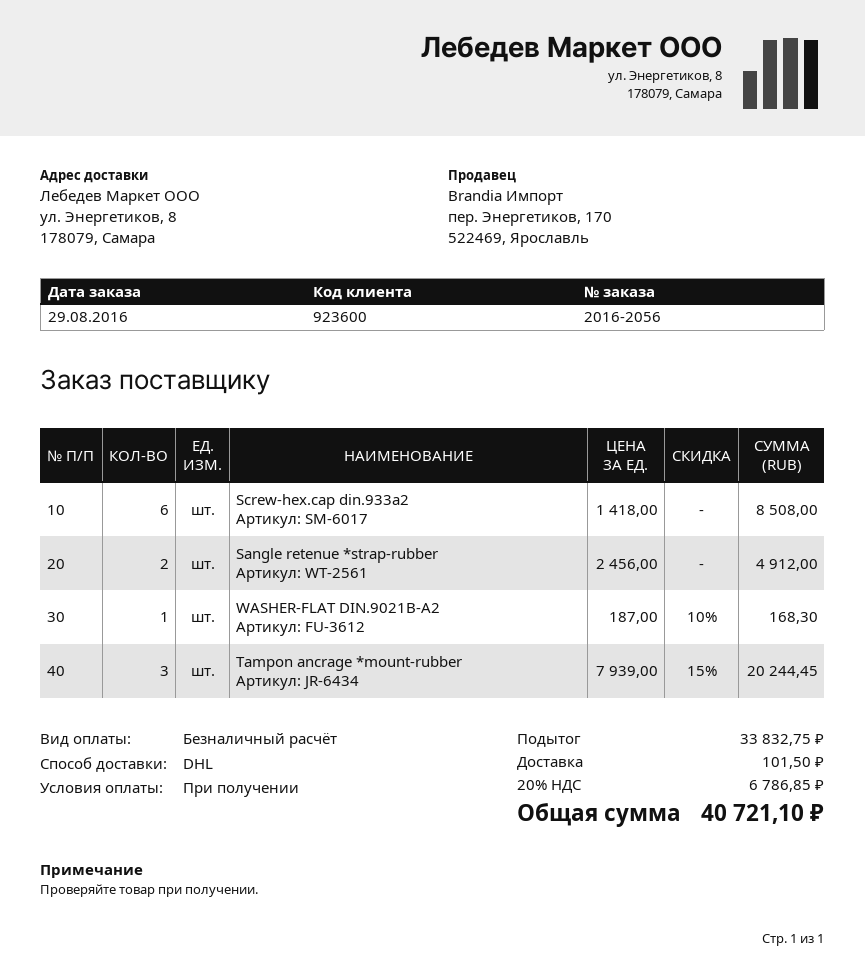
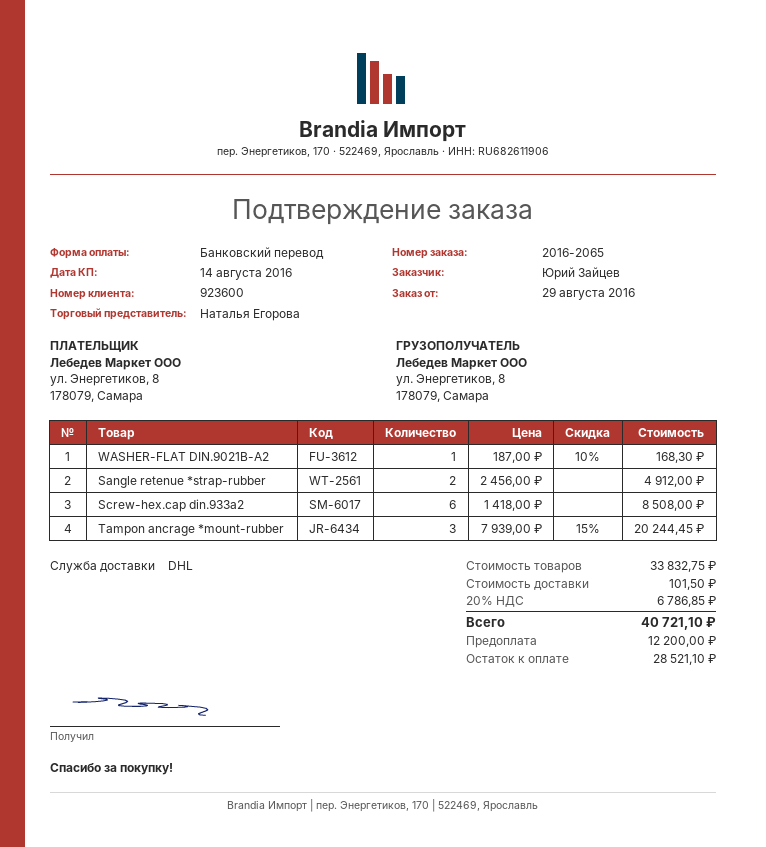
order number: 2016-2056 -> 2016-2065

